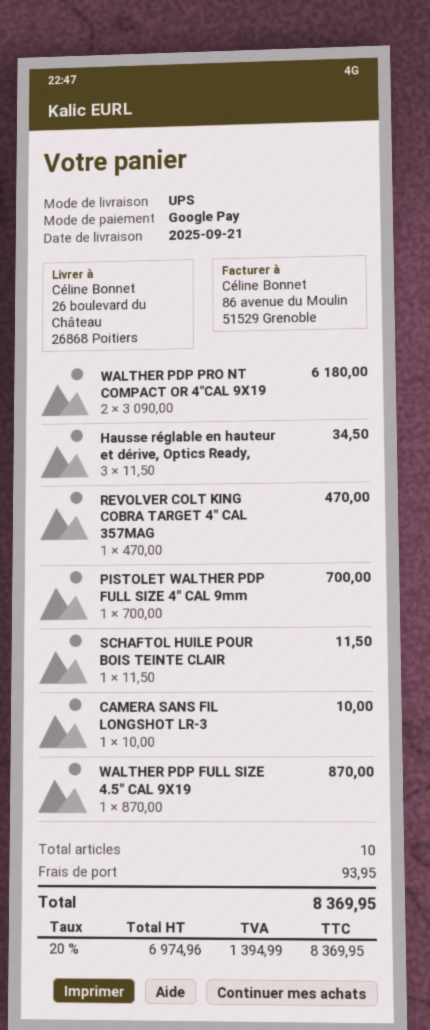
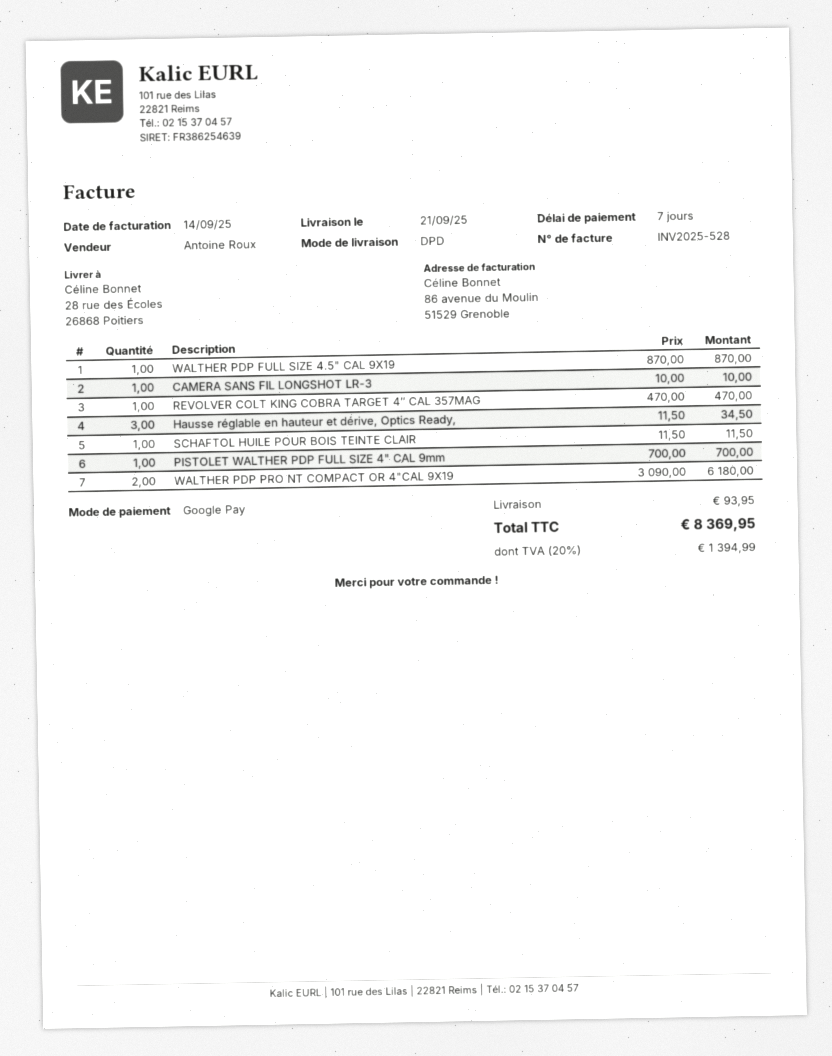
shipping method: UPS -> DPD
ship to: 26 boulevard du Château, 26868 Poitiers -> 28 rue des Écoles, 26868 Poitiers

